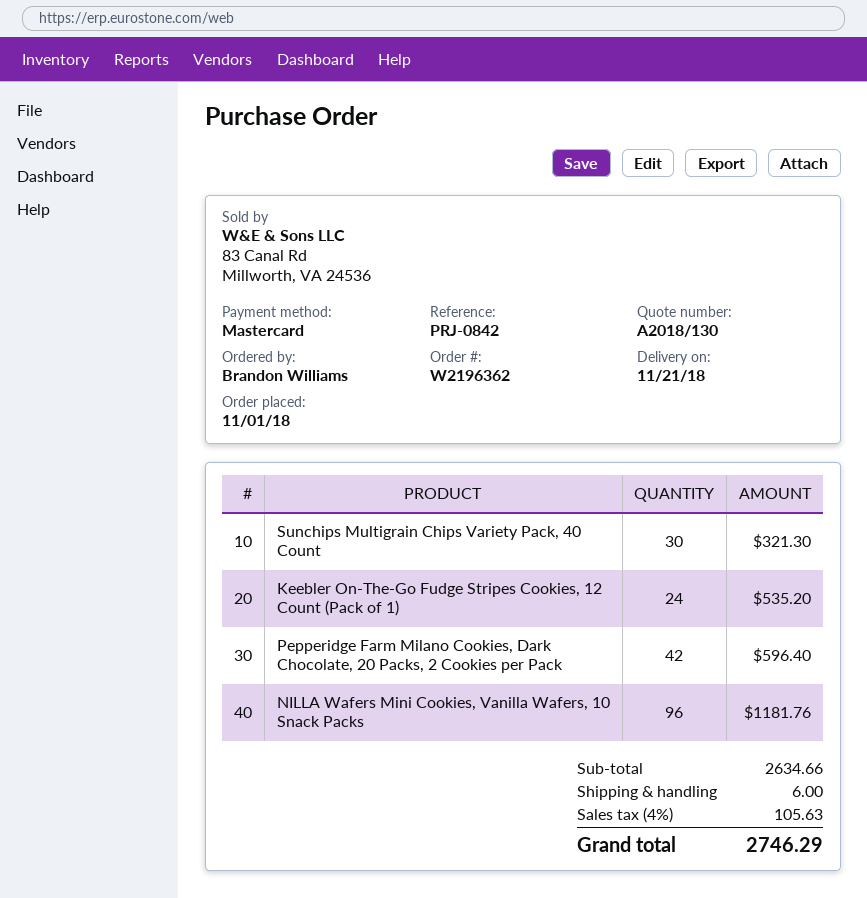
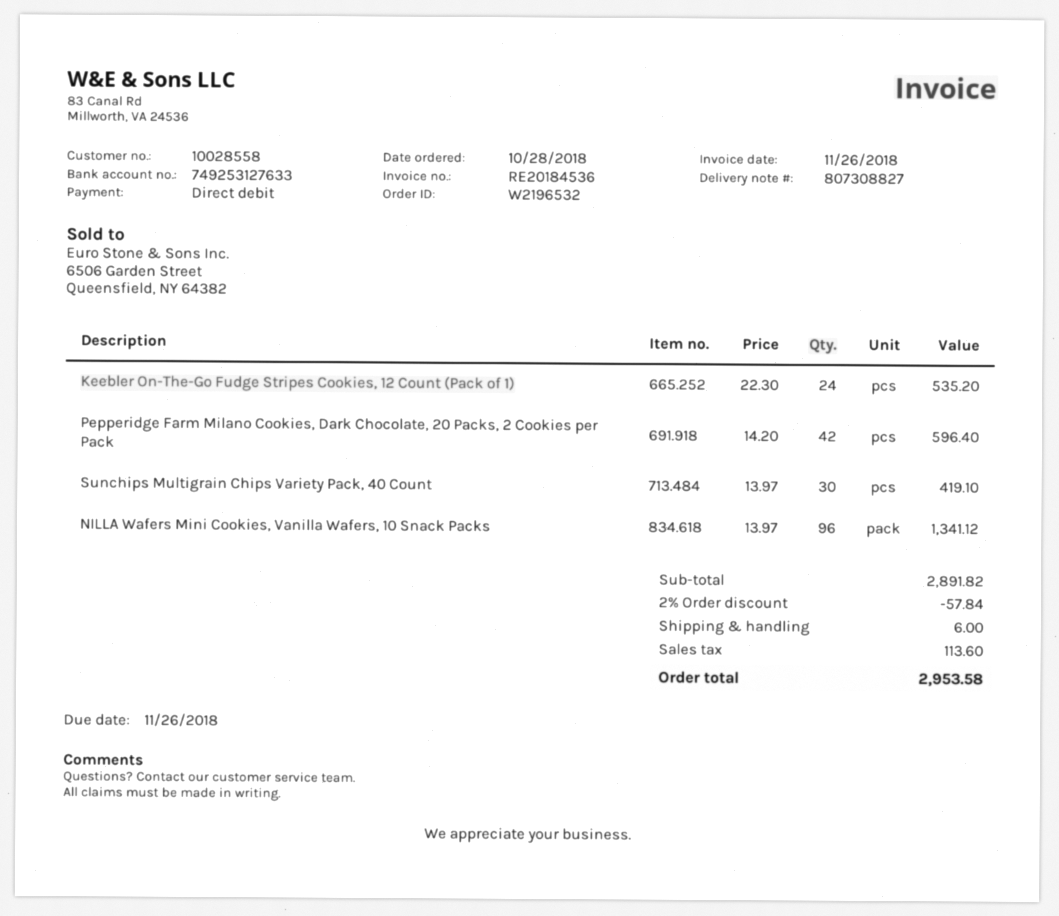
order number: W2196362 -> W2196532
order date: 2018-11-01 -> 2018-10-28
payment method: Mastercard -> direct debit
Sunchips Multigrain Chips Variety Pack, 40 Count: 30 for 321.30 -> 30 for 419.10
NILLA Wafers Mini Cookies, Vanilla Wafers, 10 Snack Packs: 96 for 1181.76 -> 96 for 1341.12
subtotal: 2634.66 -> 2891.82
discount: none -> 2% = 57.84
tax: 105.63 -> 113.60
total: 2746.29 -> 2953.58

